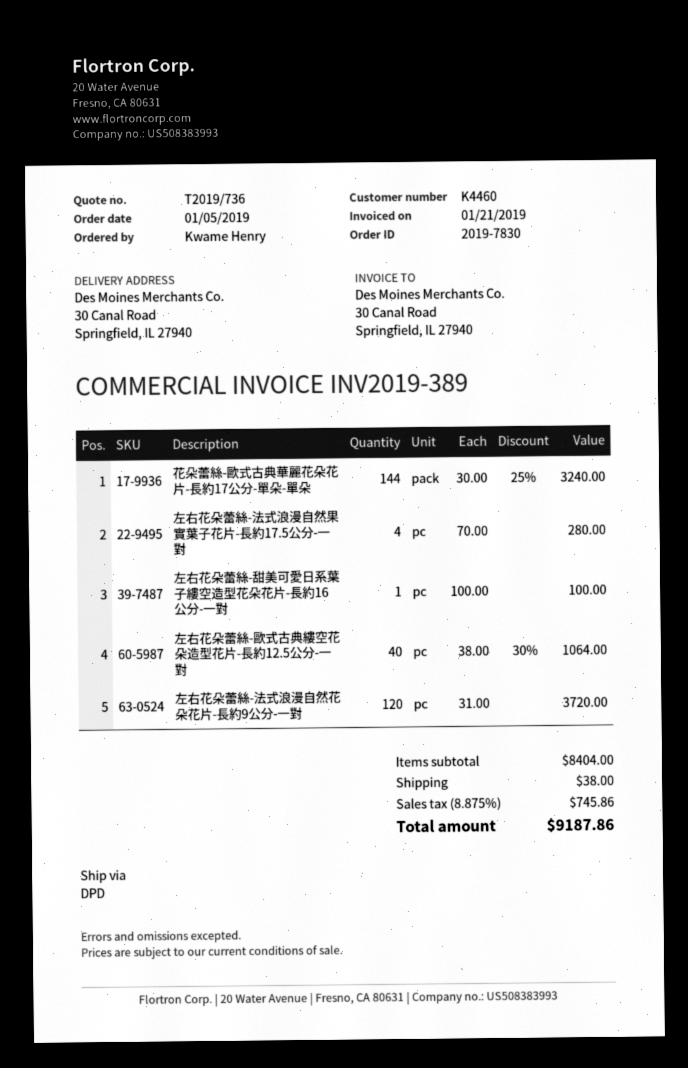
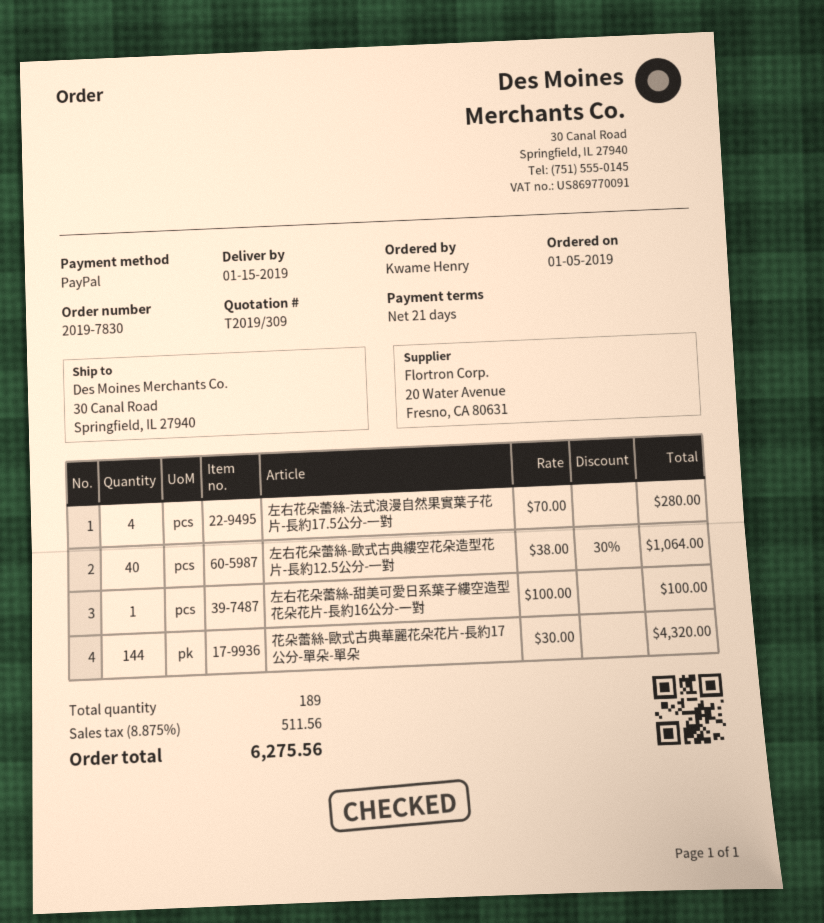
quote number: T2019/736 -> T2019/309
花朵蕾絲-歐式古典華麗花朵花片-長約17公分-單朵-單朵: 144 x 30.00 - 25% = 3240.00 -> 144 x 30.00 = 4320.00
左右花朵蕾絲-法式浪漫自然花朵花片-長約9公分-一對: 120 x 31.00 = 3720.00 -> none
shipping: 38.00 -> none
tax: 8.875% = 745.86 -> 8.875% = 511.56
total: 9187.86 -> 6275.56

